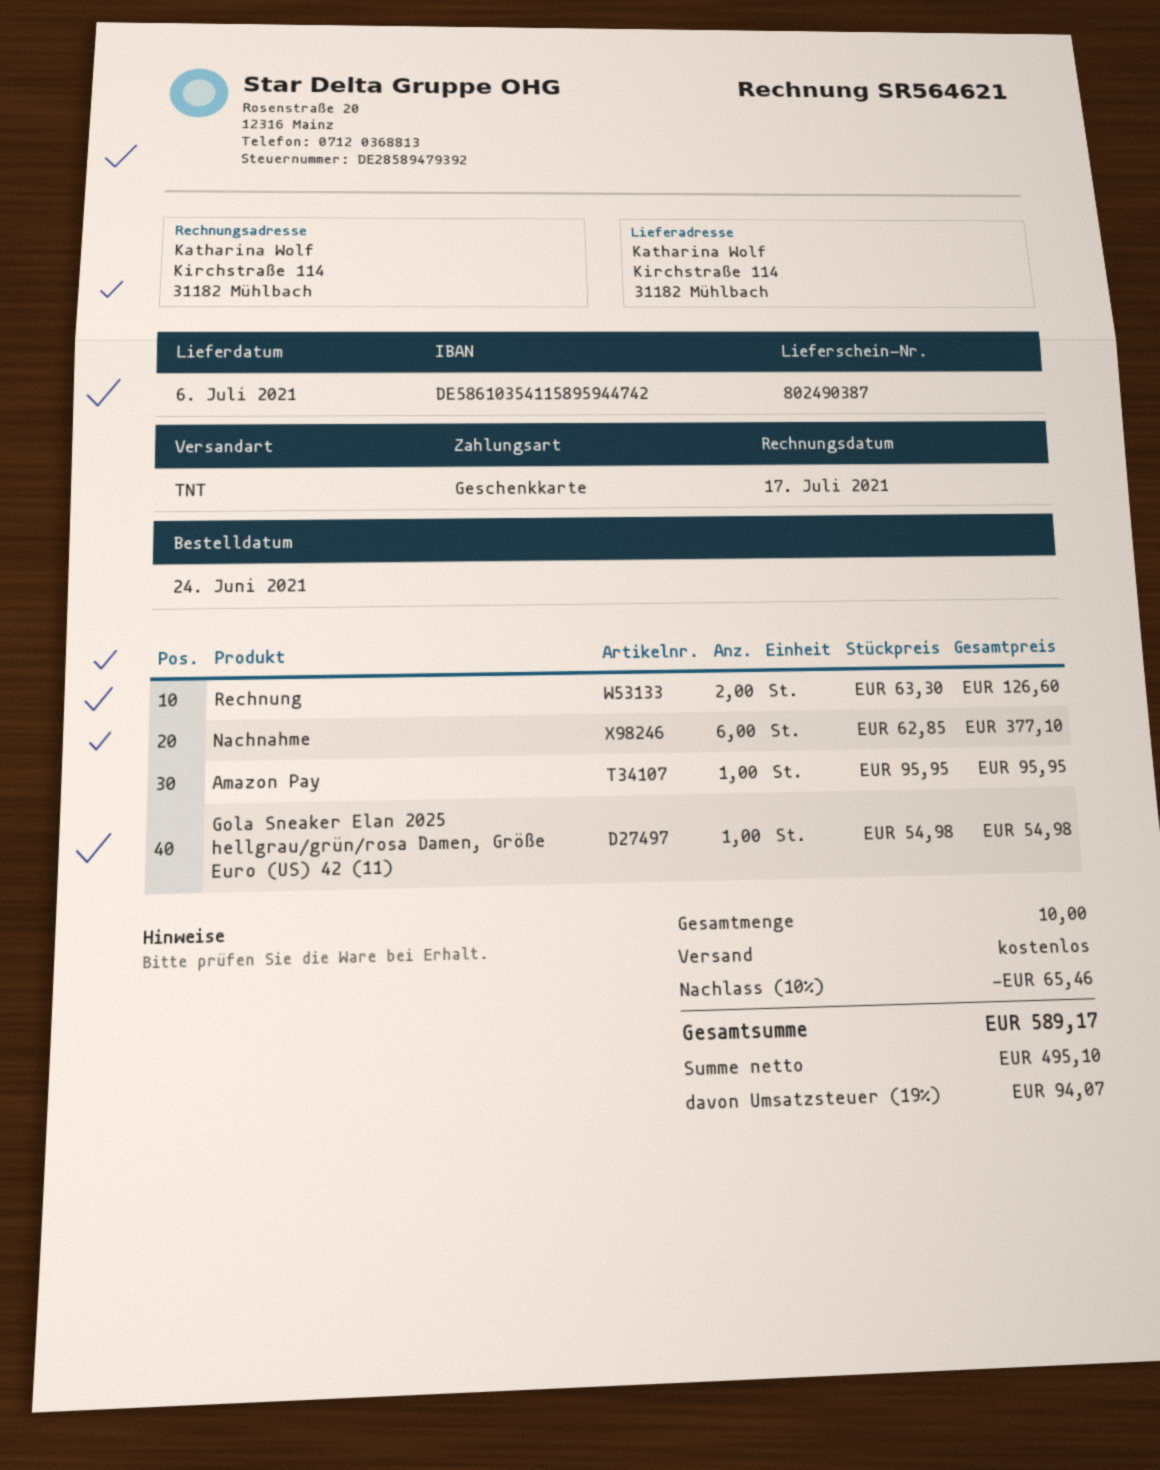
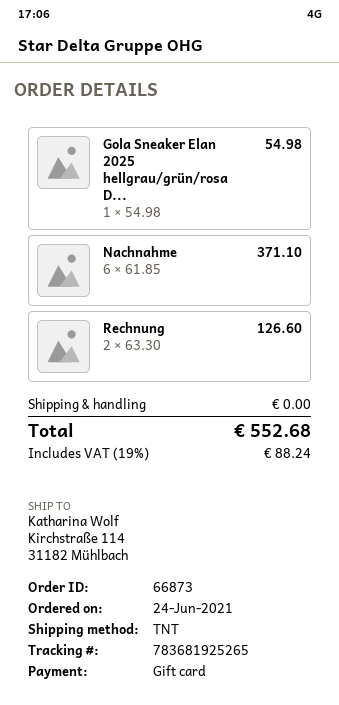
Nachnahme: 6 x 62.85 = 377.10 -> 6 x 61.85 = 371.10
Amazon Pay: 1 x 95.95 = 95.95 -> none
discount: 10% = 65.46 -> none
tax: 19% = 94.07 -> 19% = 88.24
total: 589.17 -> 552.68

